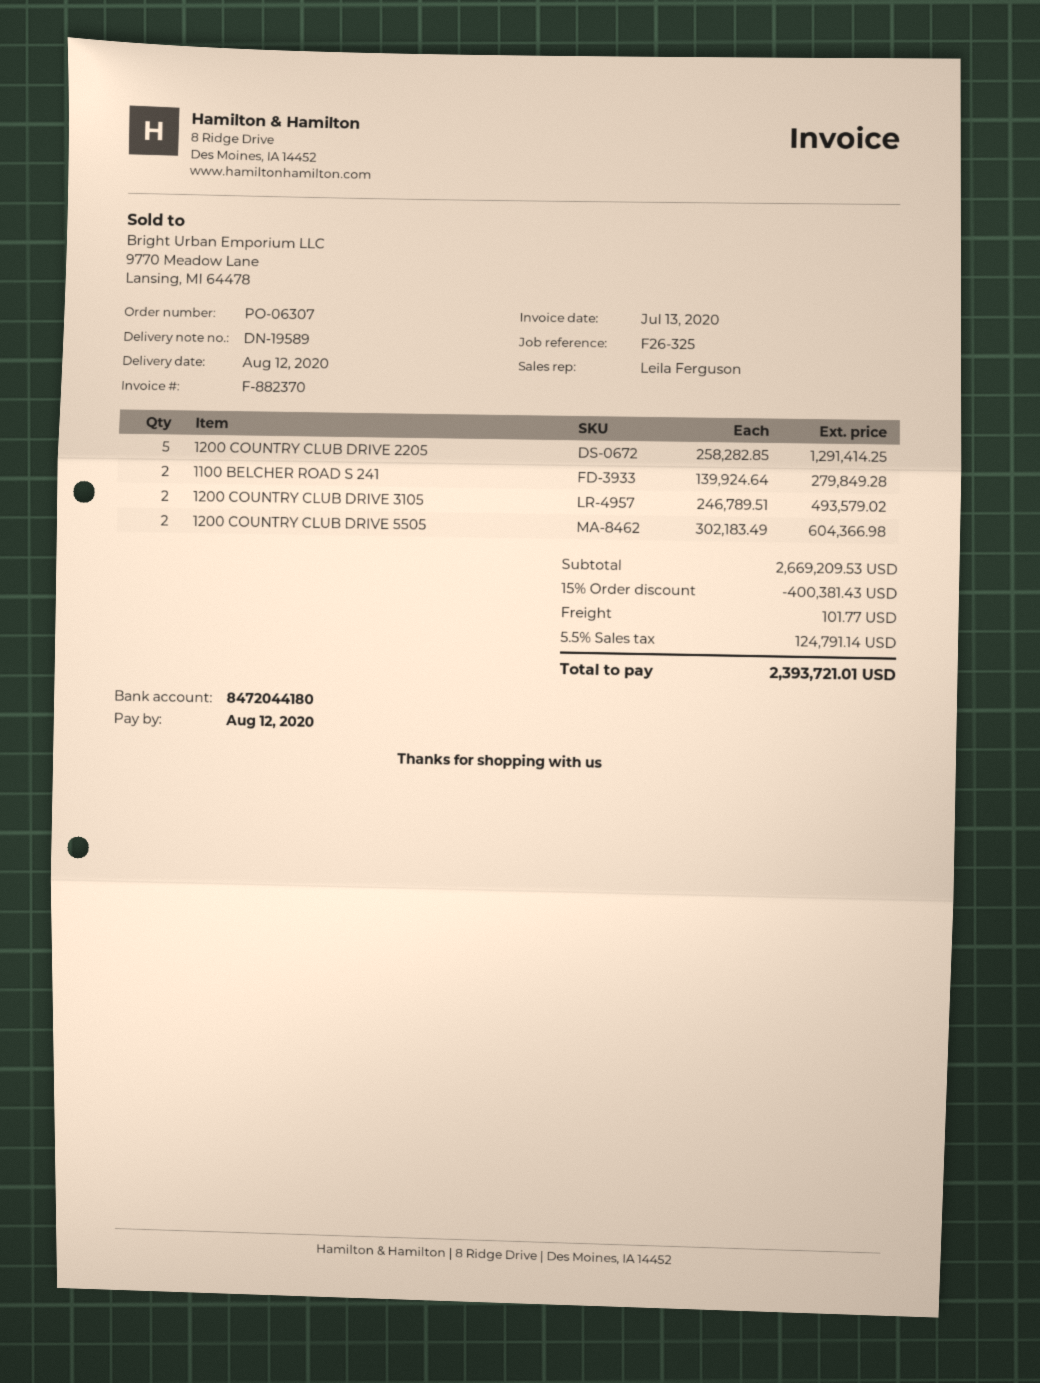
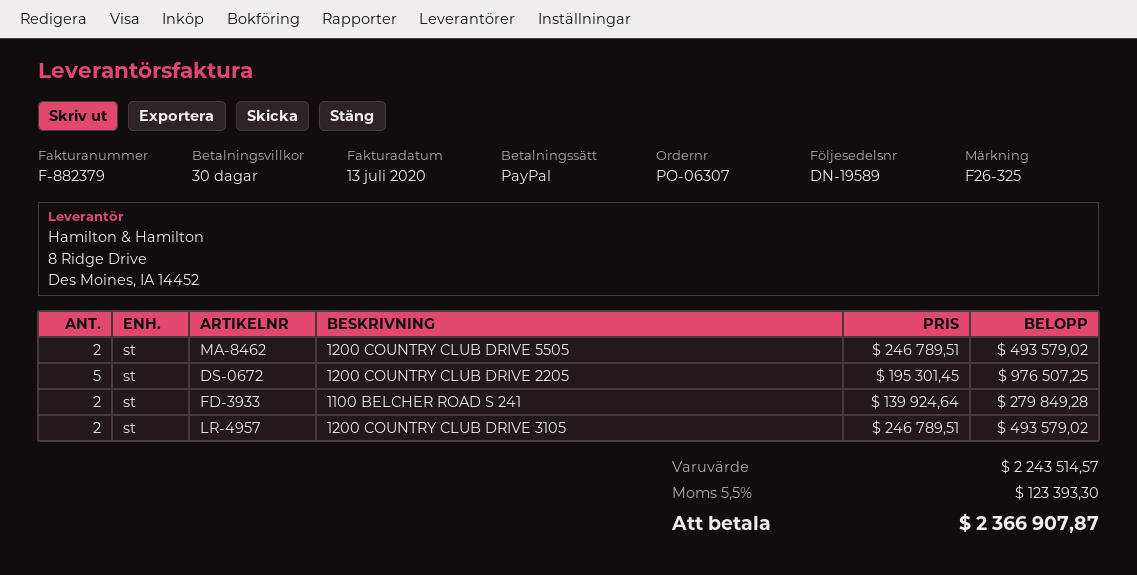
invoice number: F-882370 -> F-882379
1200 COUNTRY CLUB DRIVE 2205: 5 x 258282.85 = 1291414.25 -> 5 x 195301.45 = 976507.25
1200 COUNTRY CLUB DRIVE 5505: 2 x 302183.49 = 604366.98 -> 2 x 246789.51 = 493579.02
subtotal: 2669209.53 -> 2243514.57
discount: 15% = 400381.43 -> none
shipping: 101.77 -> none
tax: 5.5% = 124791.14 -> 5.5% = 123393.30
total: 2393721.01 -> 2366907.87

